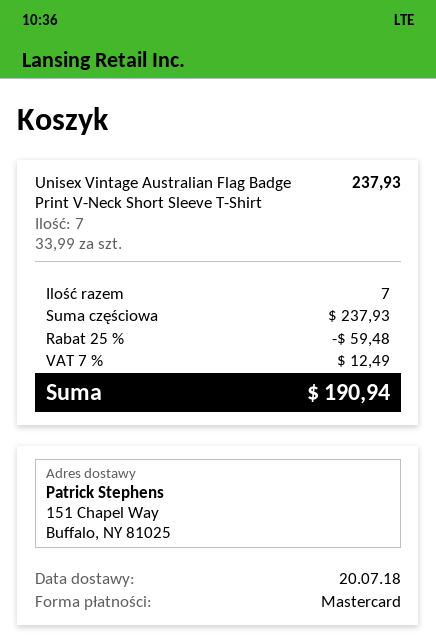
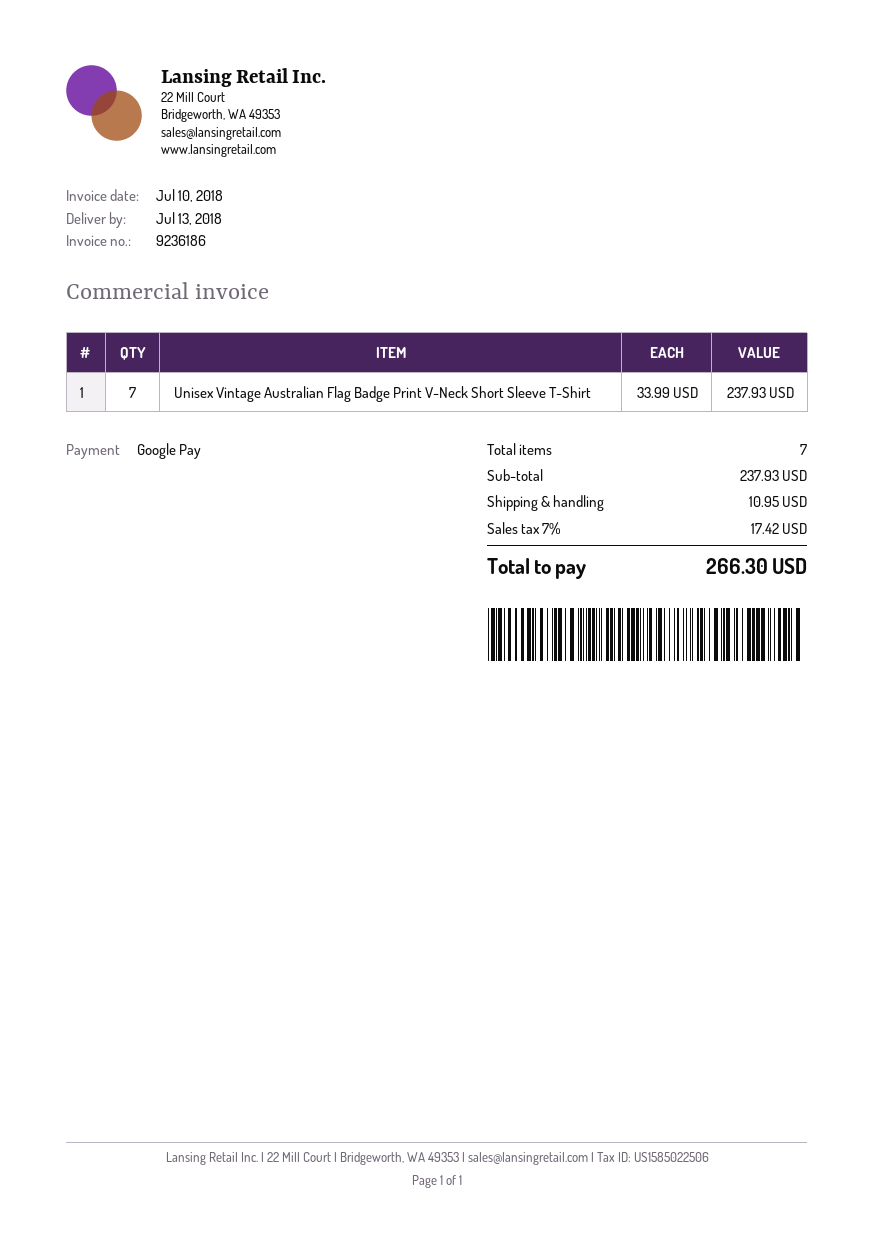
delivery date: 2018-07-20 -> 2018-07-13
payment method: Mastercard -> Google Pay
discount: 25% = 59.48 -> none
shipping: none -> 10.95
tax: 7% = 12.49 -> 7% = 17.42
total: 190.94 -> 266.30

